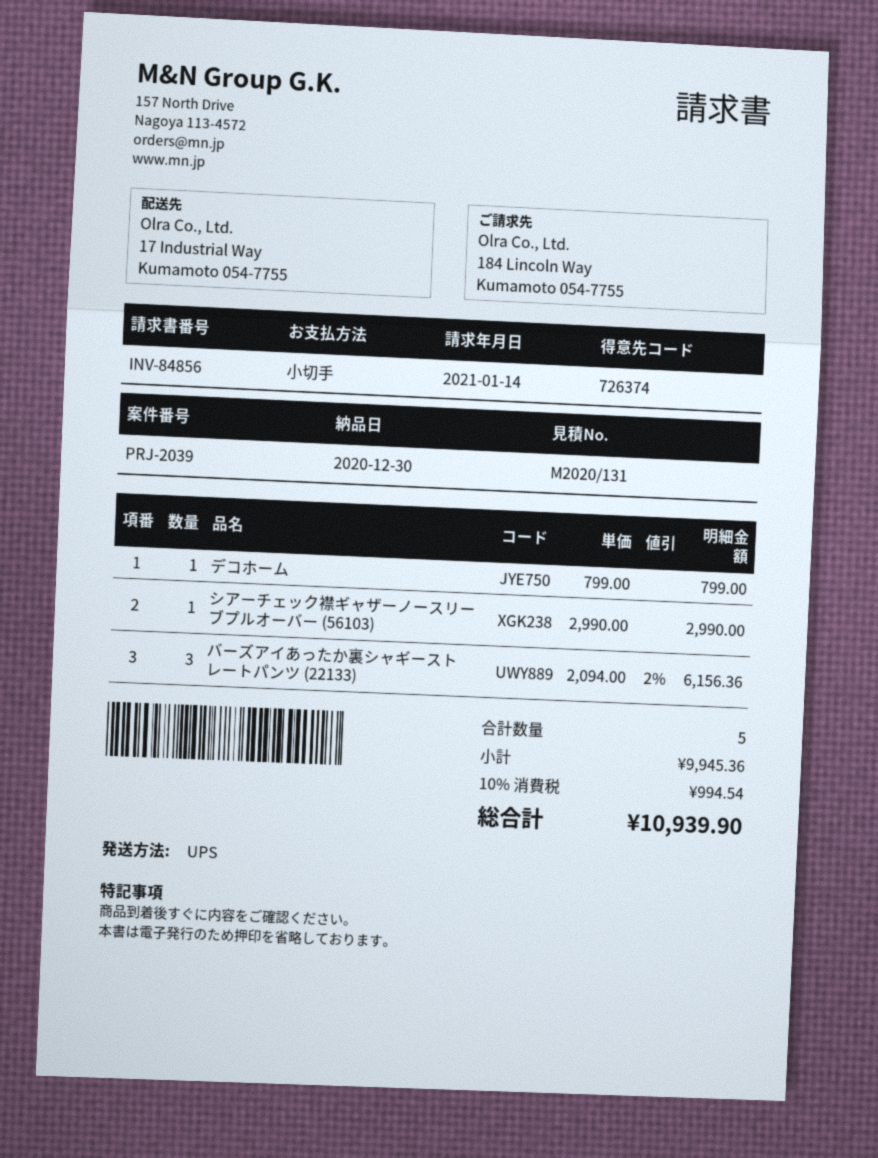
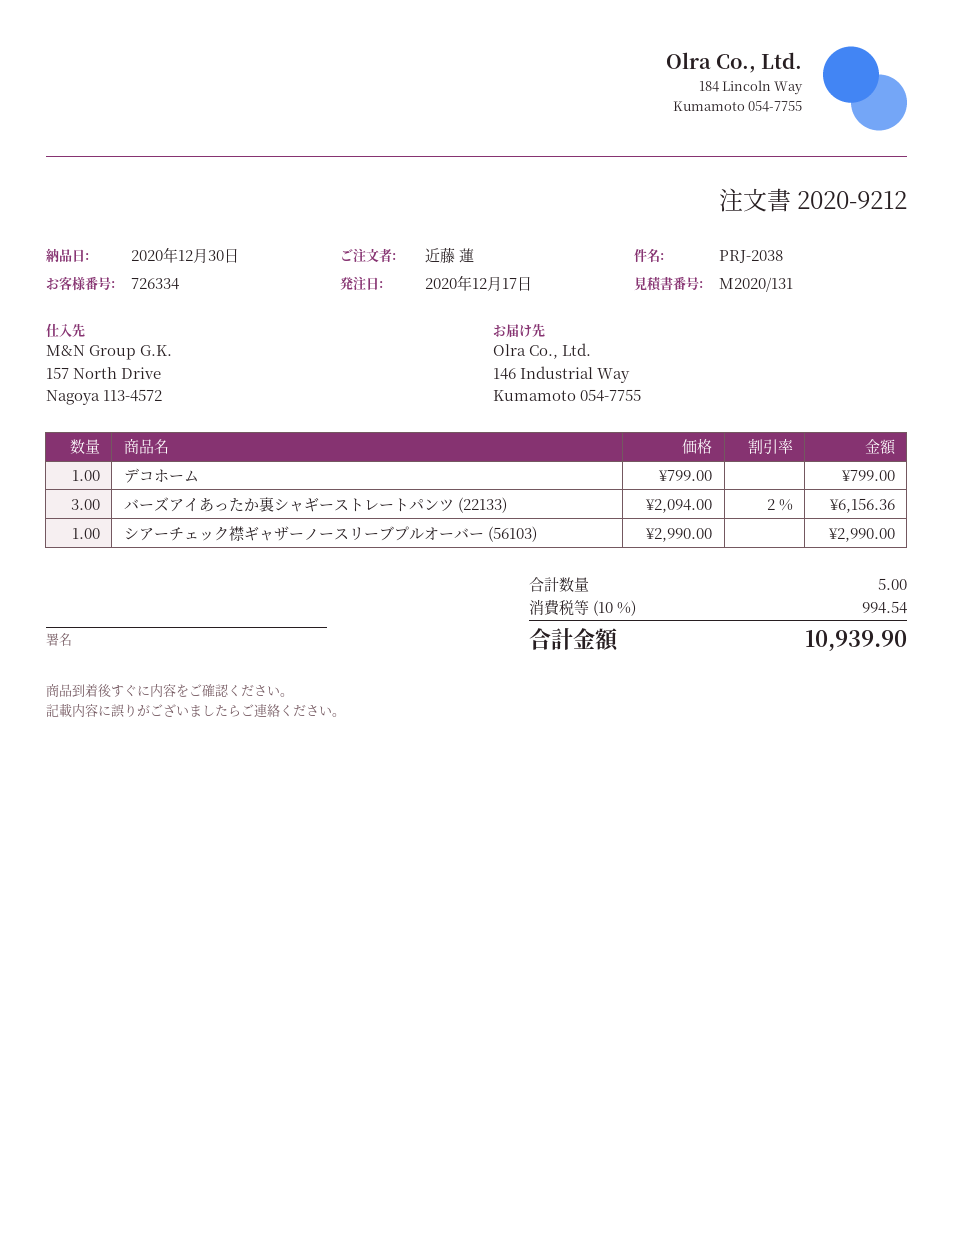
customer number: 726374 -> 726334
reference: PRJ-2039 -> PRJ-2038
ship to: 17 Industrial Way, Kumamoto 054-7755 -> 146 Industrial Way, Kumamoto 054-7755

